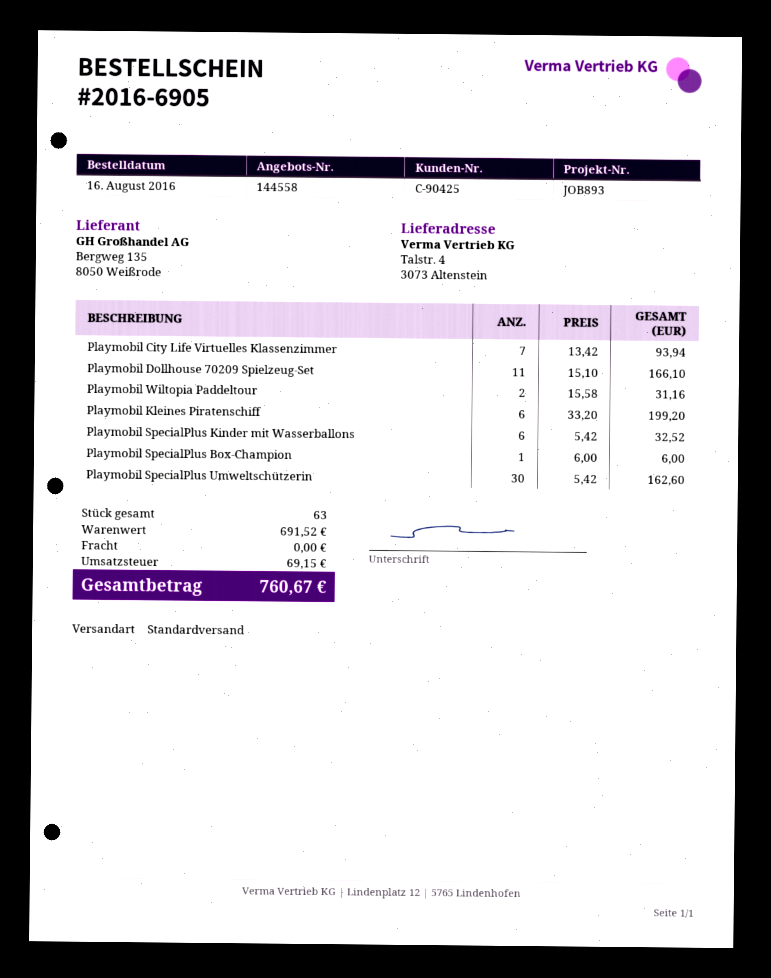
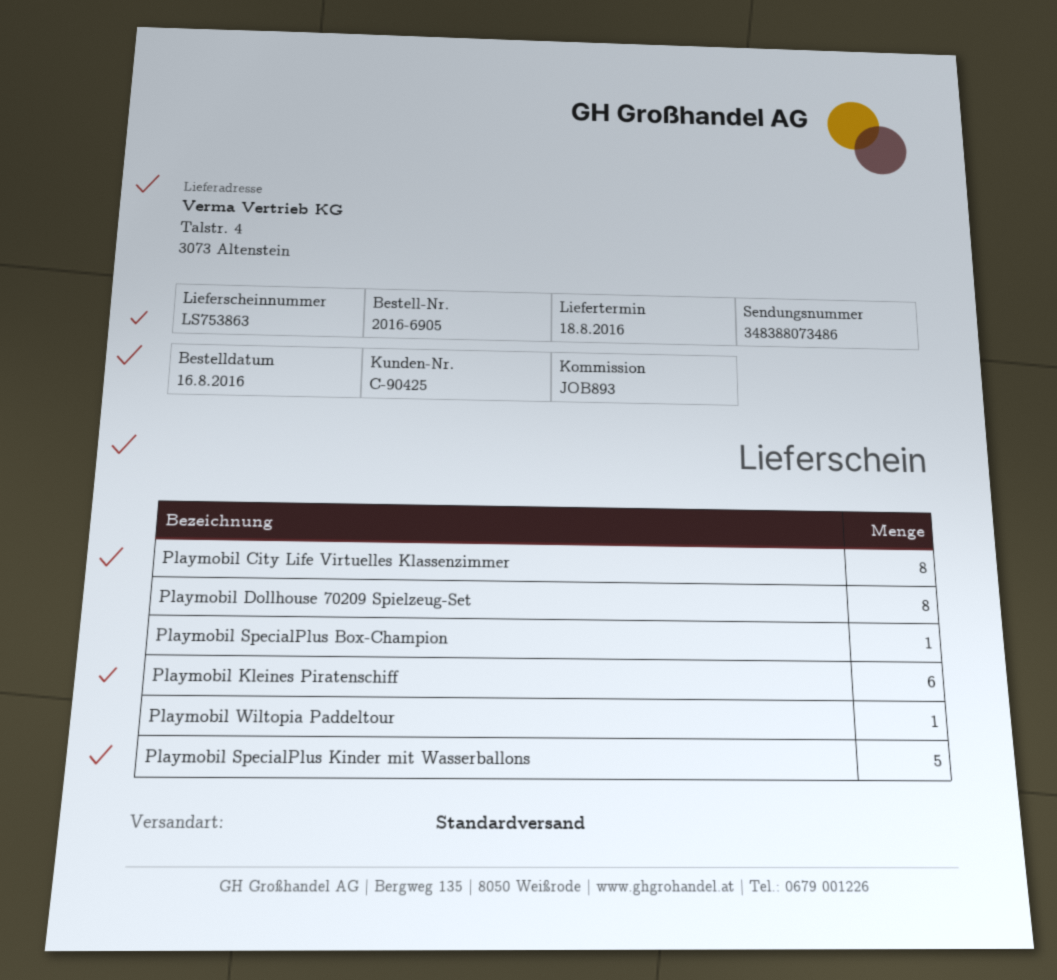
Playmobil City Life Virtuelles Klassenzimmer: 7 -> 8
Playmobil Dollhouse 70209 Spielzeug-Set: 11 -> 8
Playmobil Wiltopia Paddeltour: 2 -> 1
Playmobil SpecialPlus Kinder mit Wasserballons: 6 -> 5
Playmobil SpecialPlus Umweltschützerin: 30 -> none

